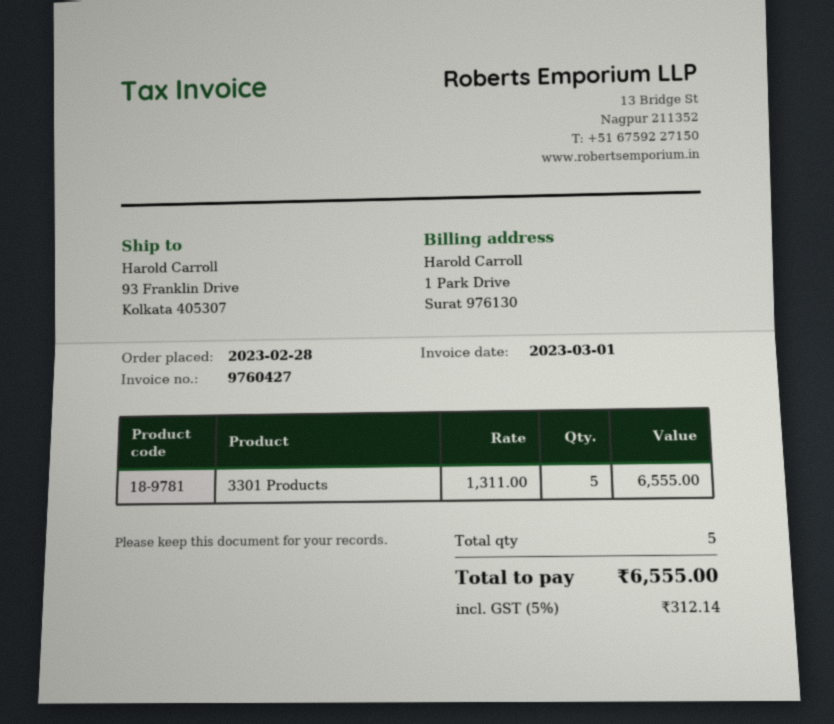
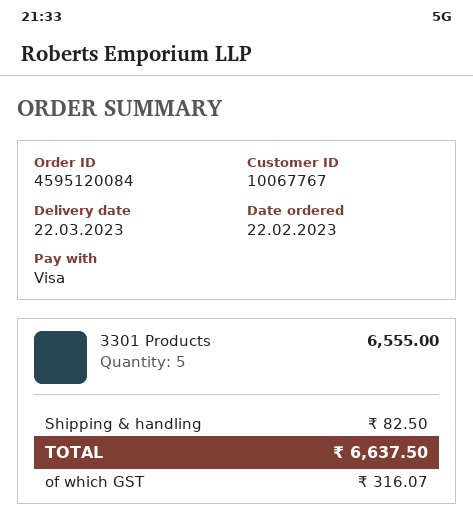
order date: 2023-02-28 -> 2023-02-22
shipping: none -> 82.50
tax: 312.14 -> 316.07
total: 6555.00 -> 6637.50

